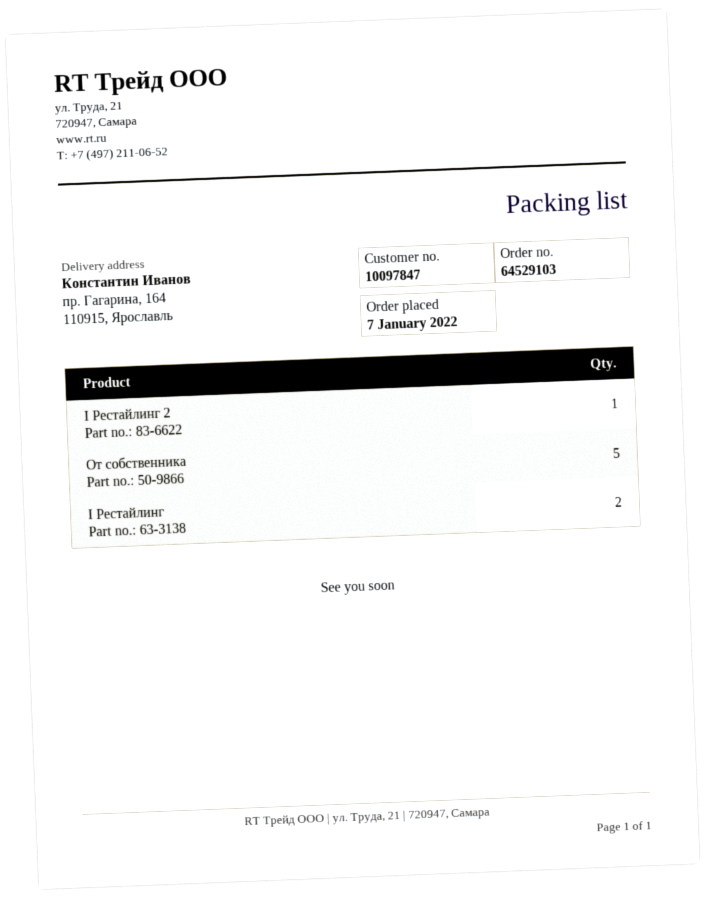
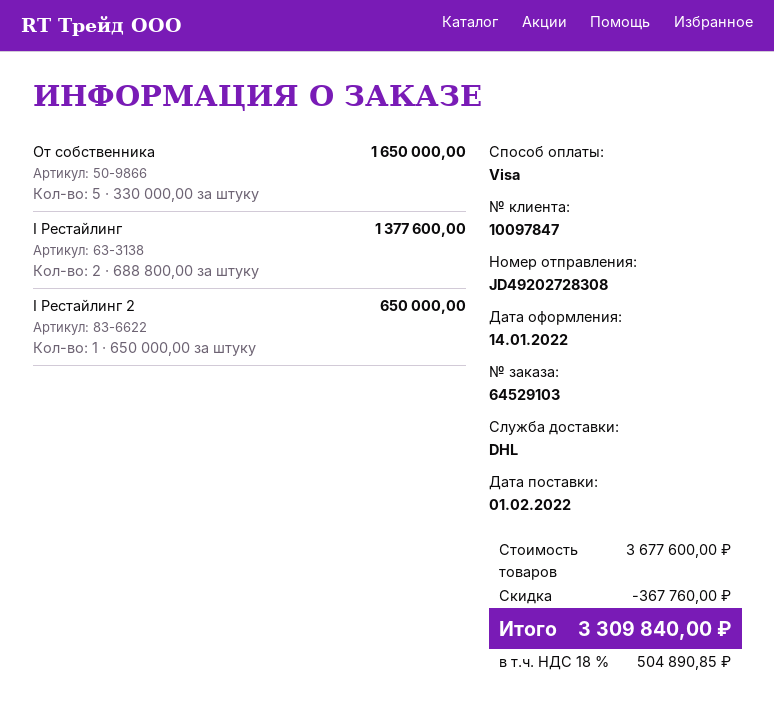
order date: 2022-01-07 -> 2022-01-14

